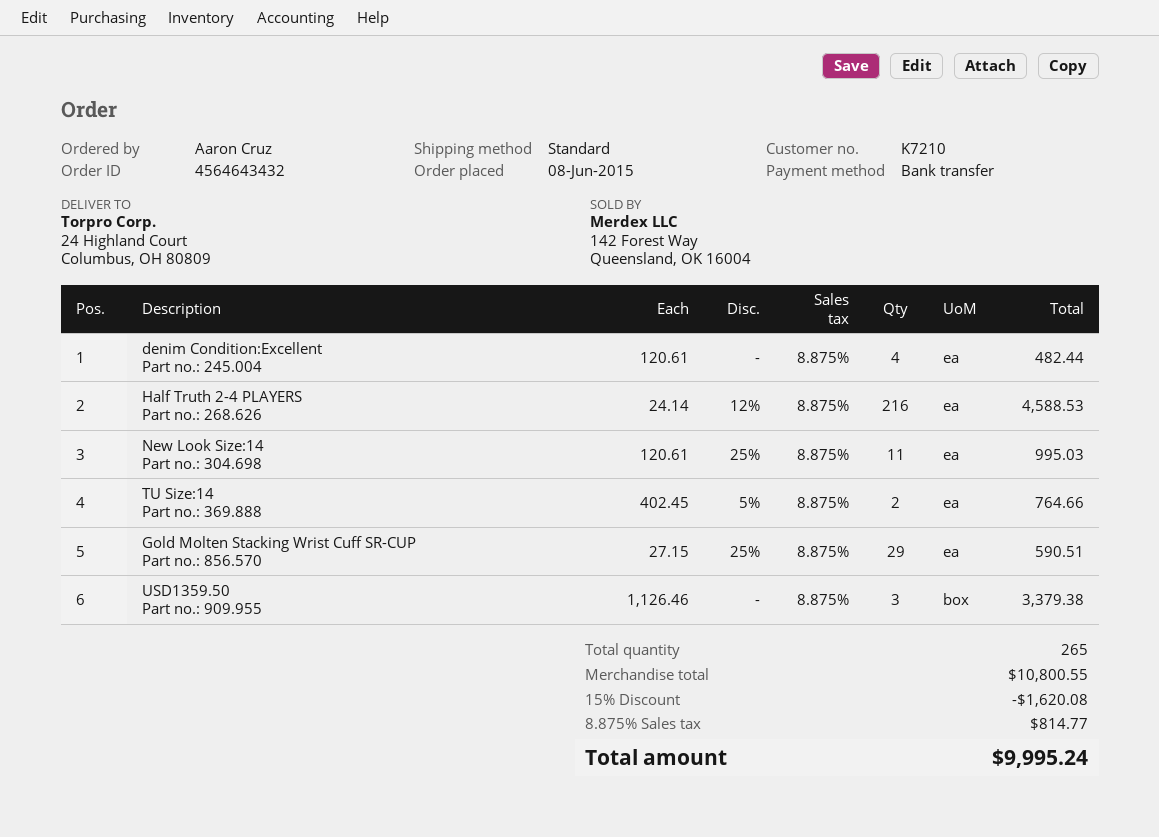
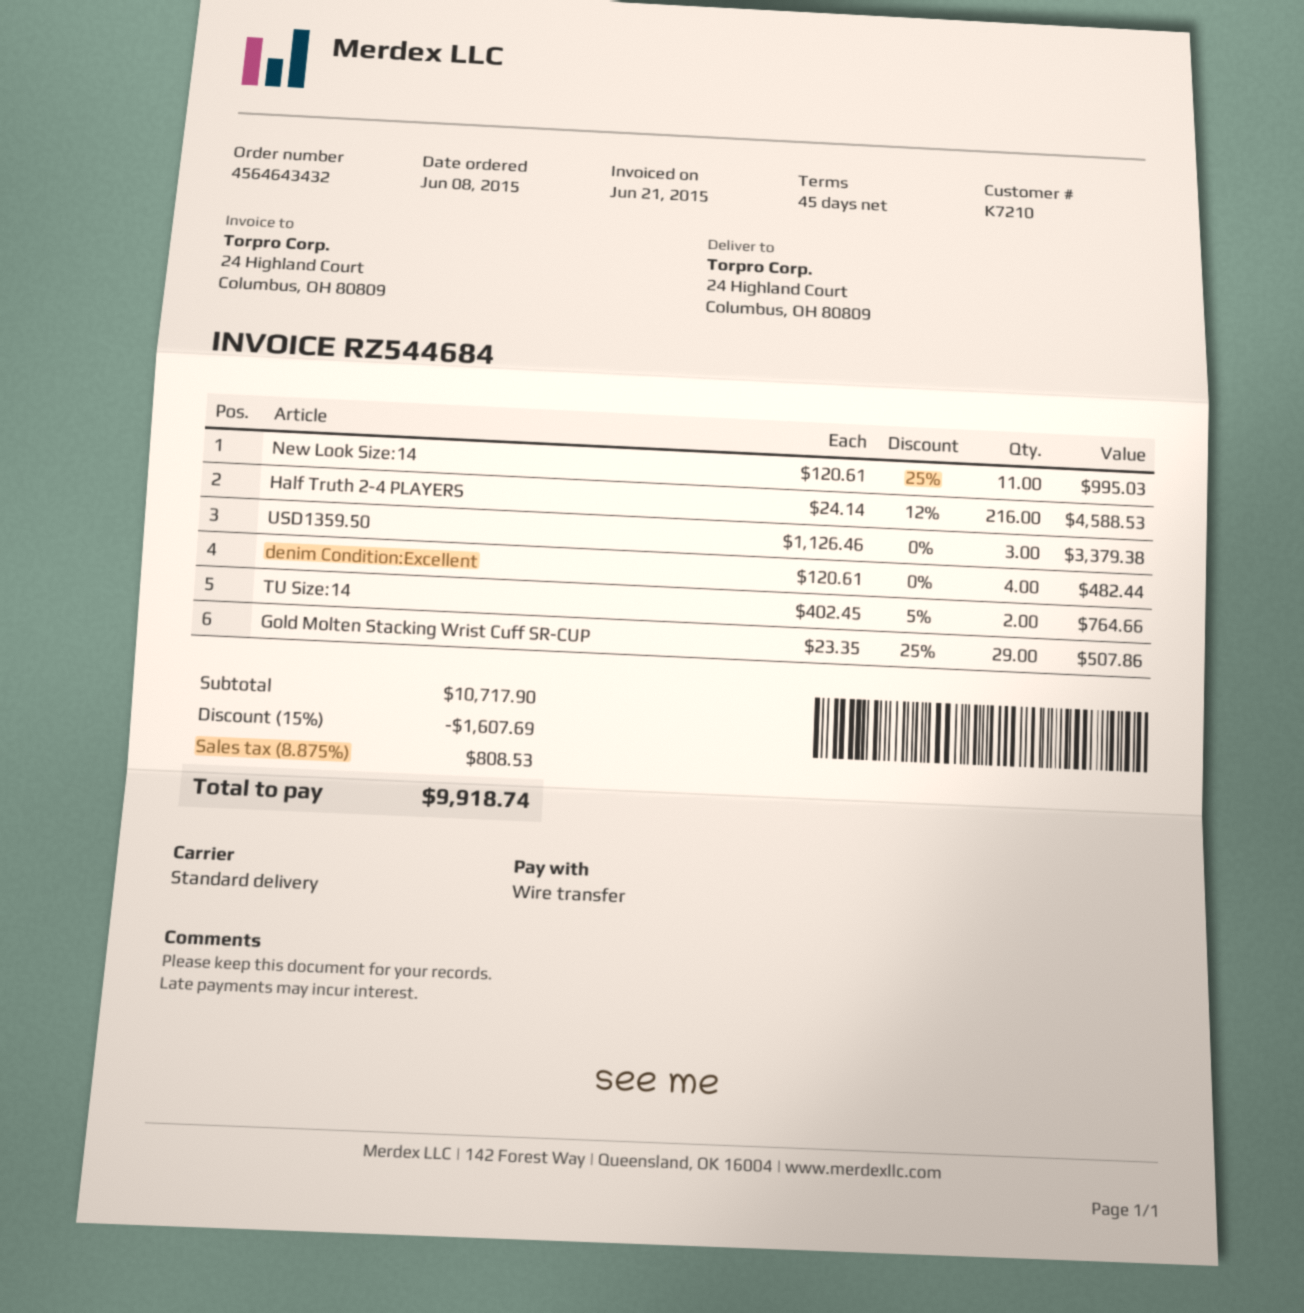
Gold Molten Stacking Wrist Cuff SR-CUP: 29 x 27.15 - 25% = 590.51 -> 29 x 23.35 - 25% = 507.86
subtotal: 10800.55 -> 10717.90
discount: 15% = 1620.08 -> 15% = 1607.69
tax: 8.875% = 814.77 -> 8.875% = 808.53
total: 9995.24 -> 9918.74

